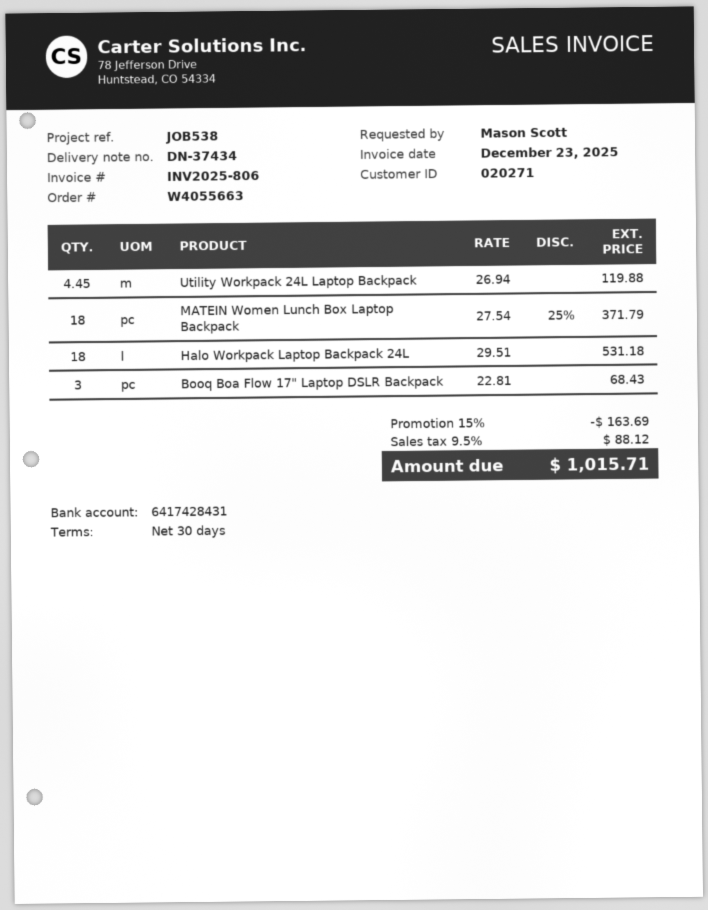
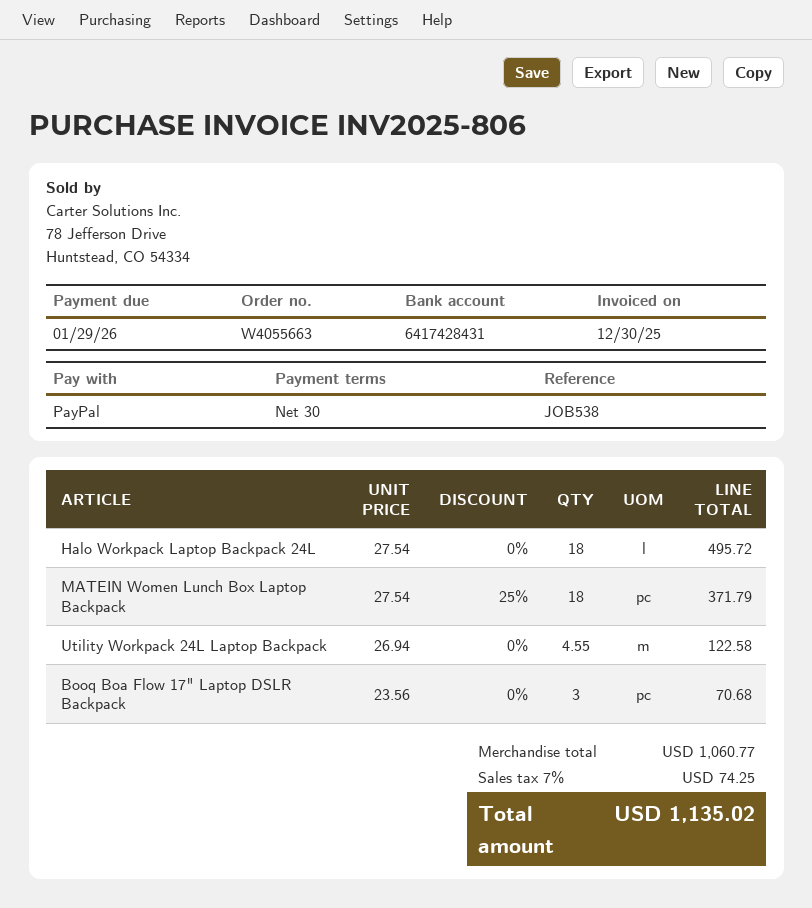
invoice date: 2025-12-23 -> 2025-12-30
Utility Workpack 24L Laptop Backpack: 4.45 x 26.94 = 119.88 -> 4.55 x 26.94 = 122.58
Halo Workpack Laptop Backpack 24L: 18 x 29.51 = 531.18 -> 18 x 27.54 = 495.72
Booq Boa Flow 17" Laptop DSLR Backpack: 3 x 22.81 = 68.43 -> 3 x 23.56 = 70.68
discount: 15% = 163.69 -> none
tax: 9.5% = 88.12 -> 7% = 74.25
total: 1015.71 -> 1135.02

